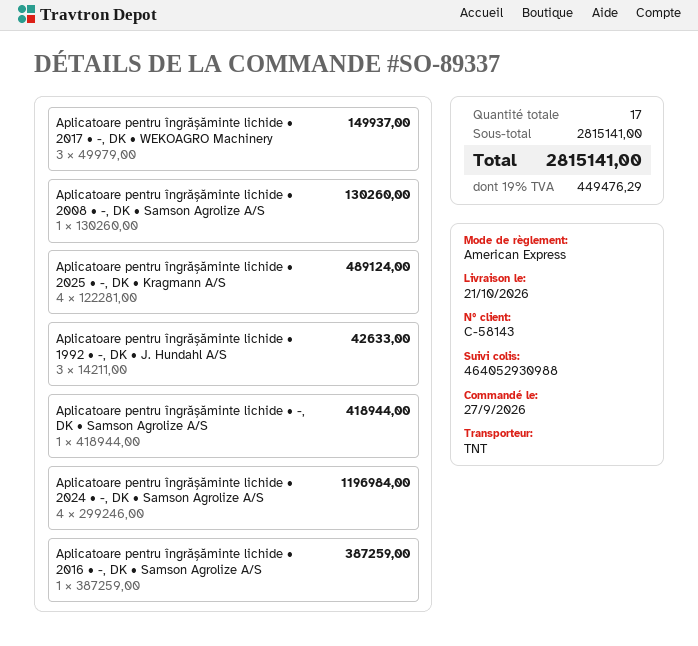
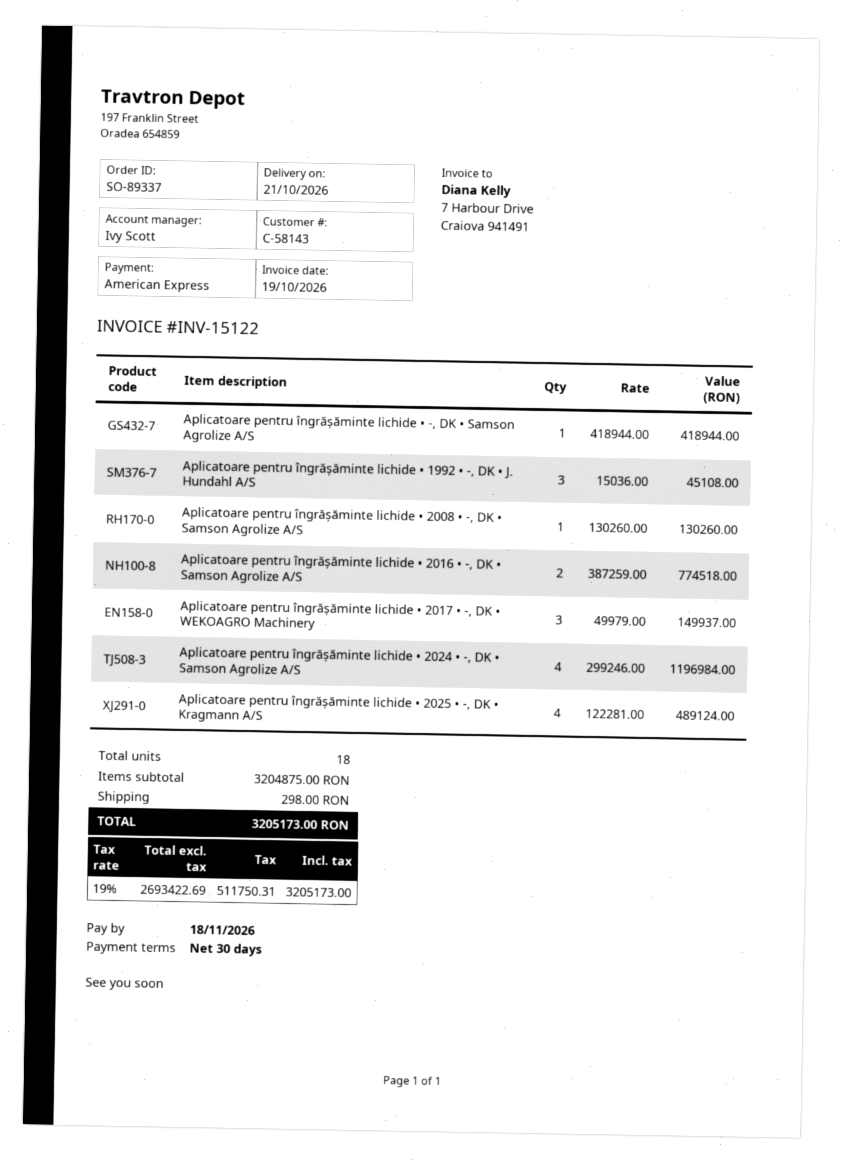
Aplicatoare pentru îngrășăminte lichide • 1992 • -, DK • J. Hundahl A/S: 3 x 14211.00 = 42633.00 -> 3 x 15036.00 = 45108.00
Aplicatoare pentru îngrășăminte lichide • 2016 • -, DK • Samson Agrolize A/S: 1 x 387259.00 = 387259.00 -> 2 x 387259.00 = 774518.00
total quantity: 17 -> 18
subtotal: 2815141.00 -> 3204875.00
shipping: none -> 298.00
tax: 19% = 449476.29 -> 19% = 511750.31
total: 2815141.00 -> 3205173.00

